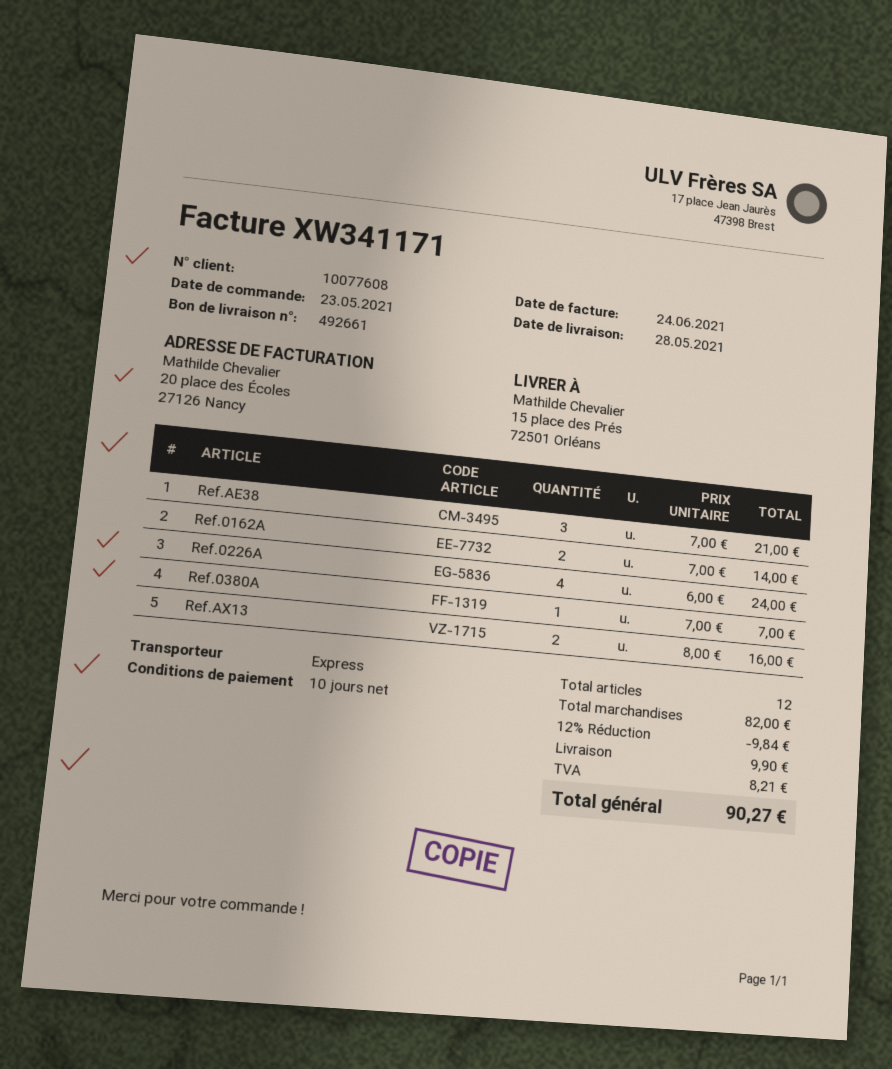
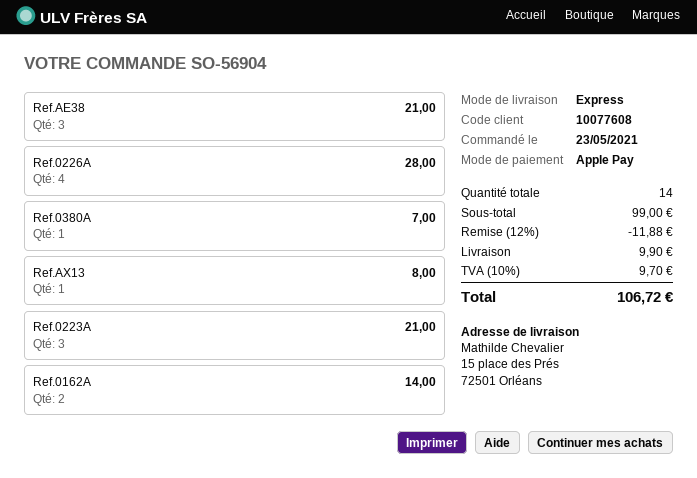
Ref.0226A: 4 for 24.00 -> 4 for 28.00
Ref.AX13: 2 for 16.00 -> 1 for 8.00
Ref.0223A: none -> 3 for 21.00
total quantity: 12 -> 14
subtotal: 82.00 -> 99.00
discount: 12% = 9.84 -> 12% = 11.88
tax: 8.21 -> 9.70
total: 90.27 -> 106.72

